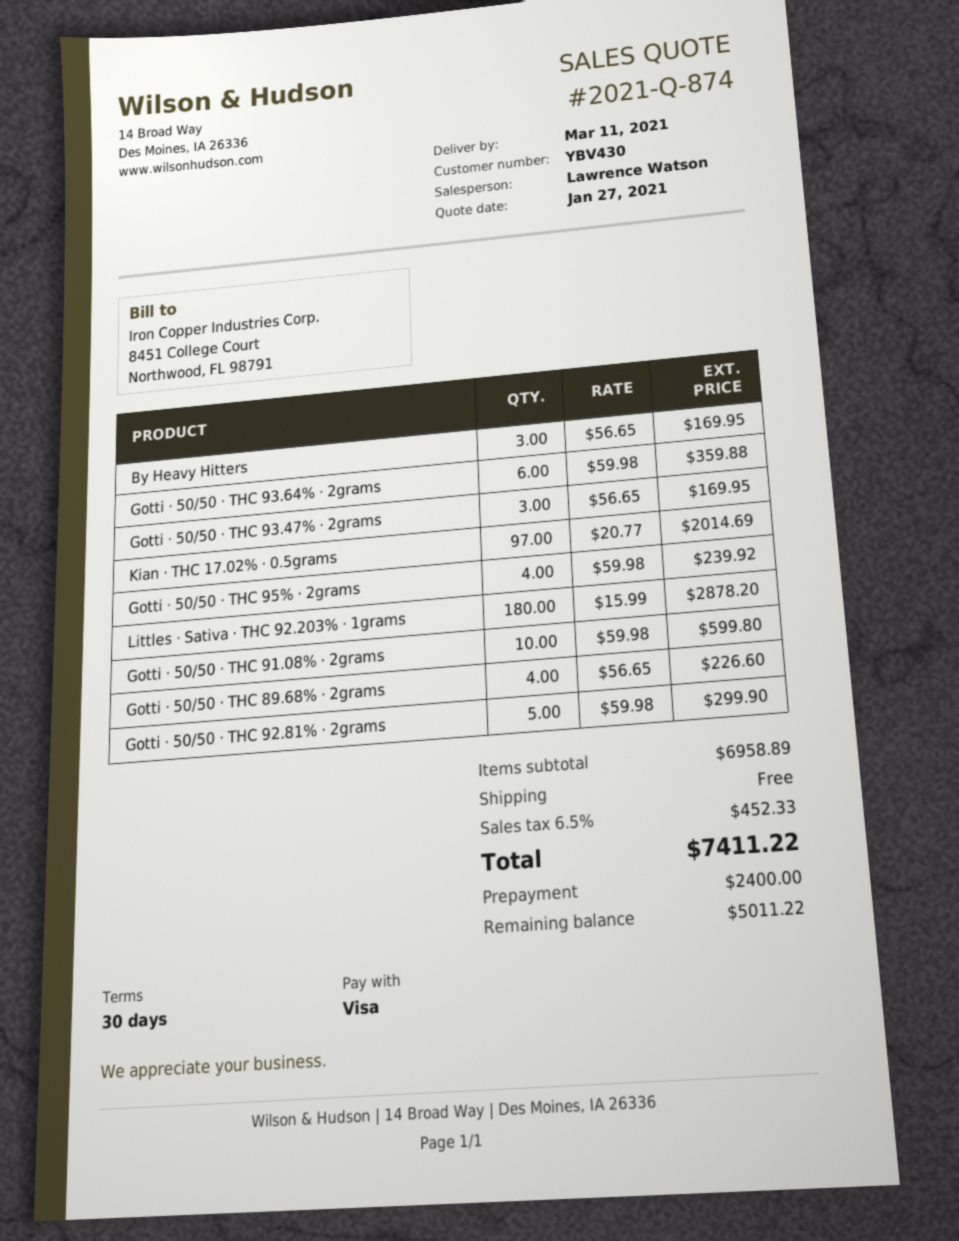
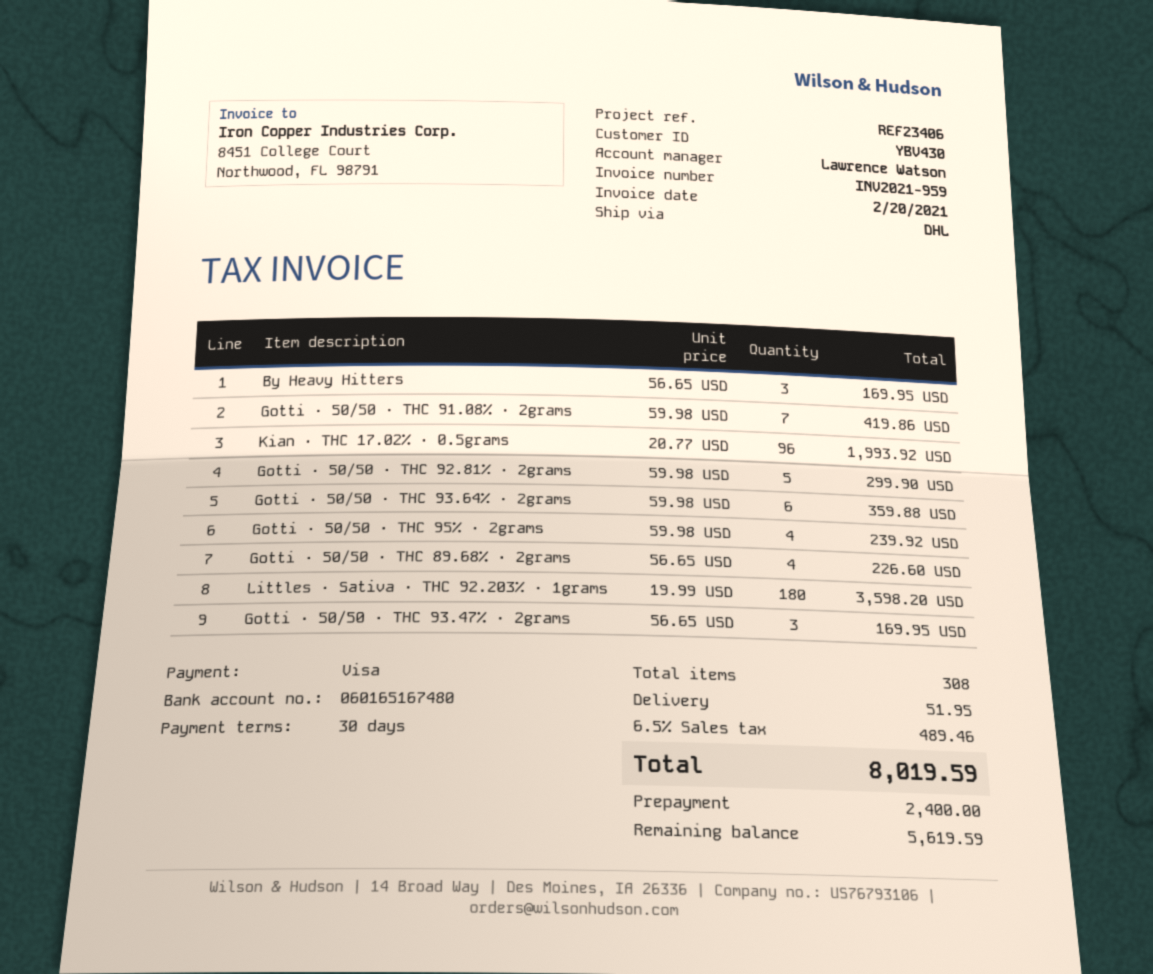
Kian · THC 17.02% · 0.5grams: 97 x 20.77 = 2014.69 -> 96 x 20.77 = 1993.92
Littles · Sativa · THC 92.203% · 1grams: 180 x 15.99 = 2878.20 -> 180 x 19.99 = 3598.20
Gotti · 50/50 · THC 91.08% · 2grams: 10 x 59.98 = 599.80 -> 7 x 59.98 = 419.86
shipping: 0.00 -> 51.95
tax: 6.5% = 452.33 -> 6.5% = 489.46
total: 7411.22 -> 8019.59
balance: 5011.22 -> 5619.59

